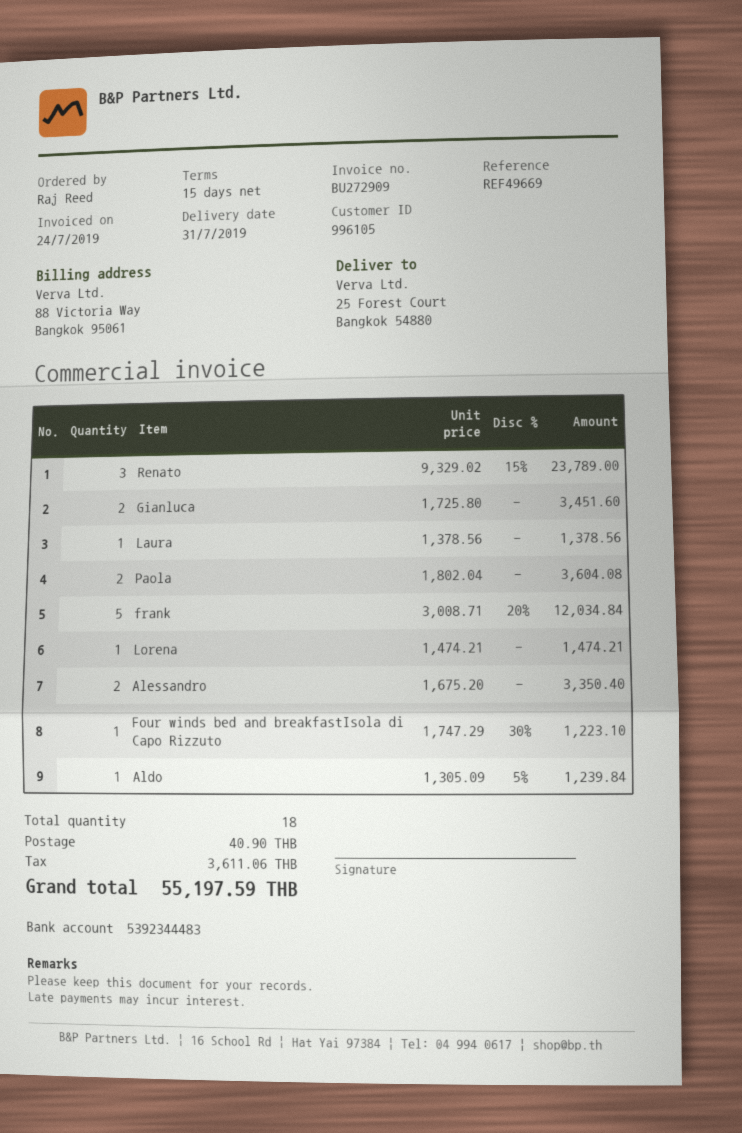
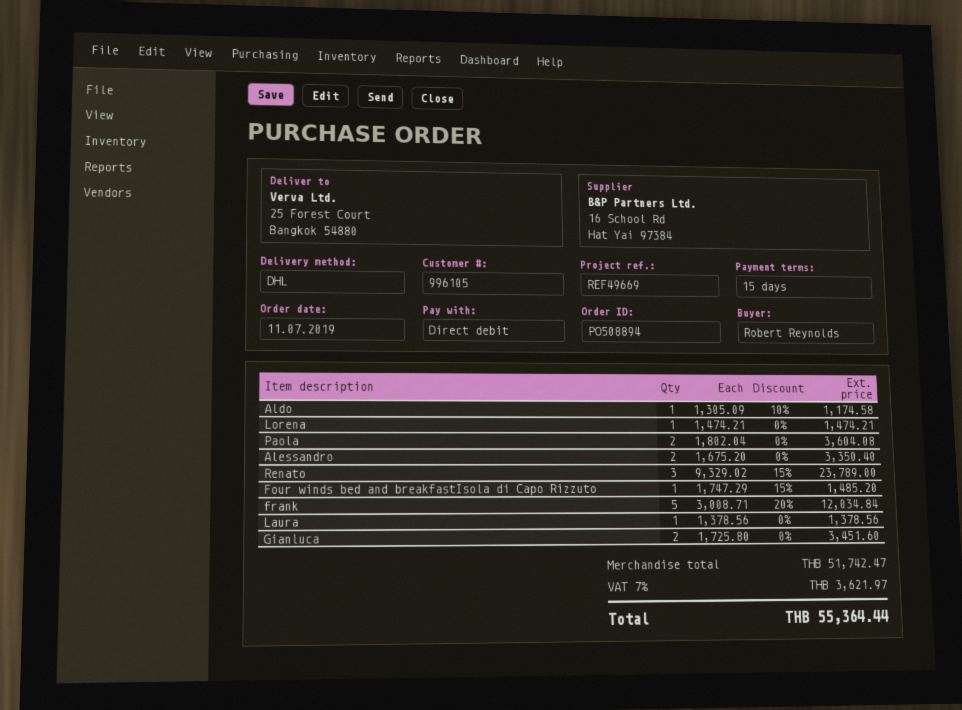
ordered by: Raj Reed -> Robert Reynolds
Four winds bed and breakfastIsola di Capo Rizzuto: 1 x 1747.29 - 30% = 1223.10 -> 1 x 1747.29 - 15% = 1485.20
Aldo: 1 x 1305.09 - 5% = 1239.84 -> 1 x 1305.09 - 10% = 1174.58
shipping: 40.90 -> none
tax: 3611.06 -> 3621.97
total: 55197.59 -> 55364.44

